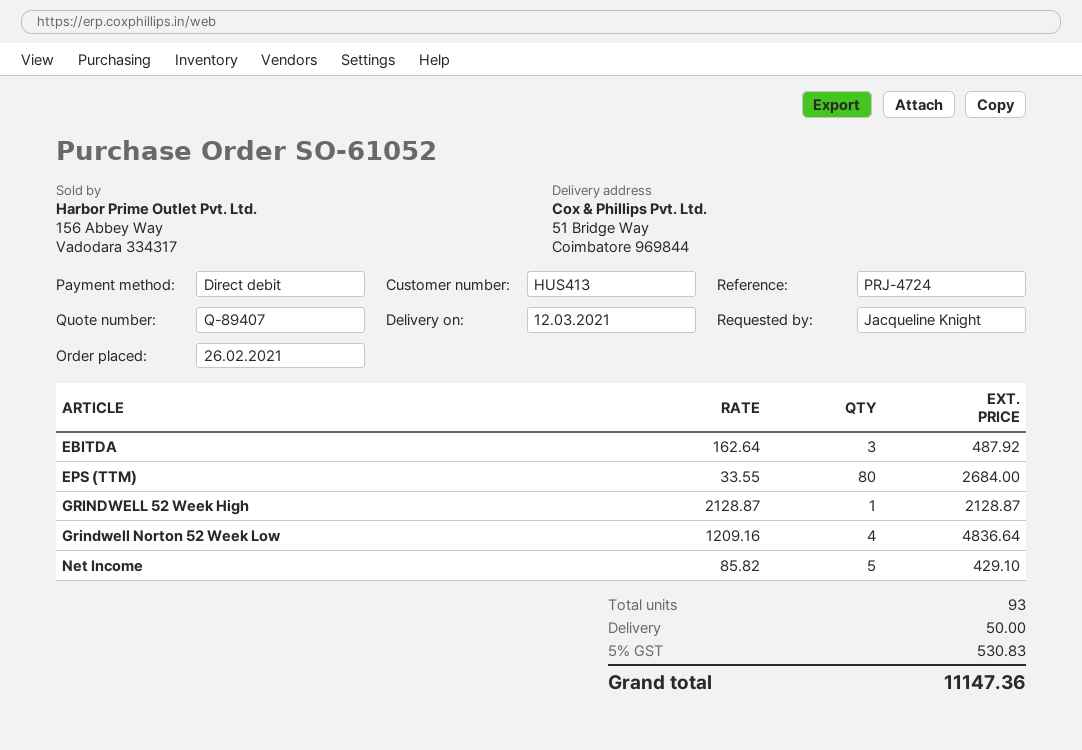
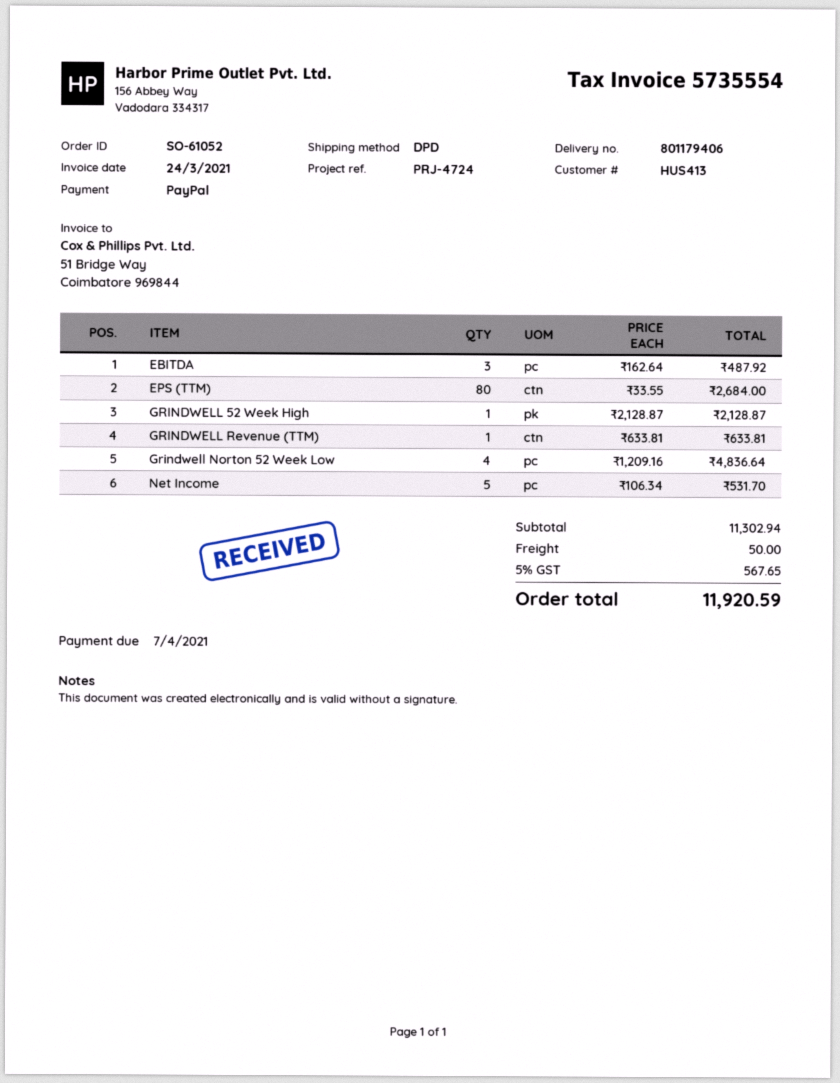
payment method: direct debit -> PayPal
Net Income: 5 x 85.82 = 429.10 -> 5 x 106.34 = 531.70
GRINDWELL Revenue (TTM): none -> 1 x 633.81 = 633.81
tax: 5% = 530.83 -> 5% = 567.65
total: 11147.36 -> 11920.59

